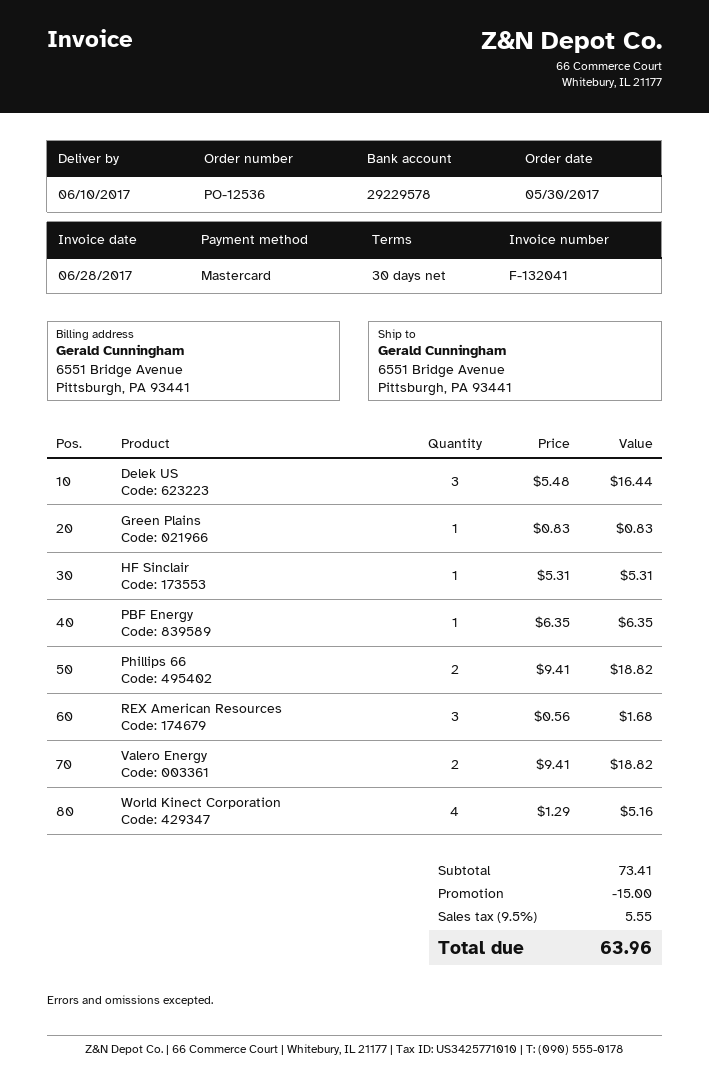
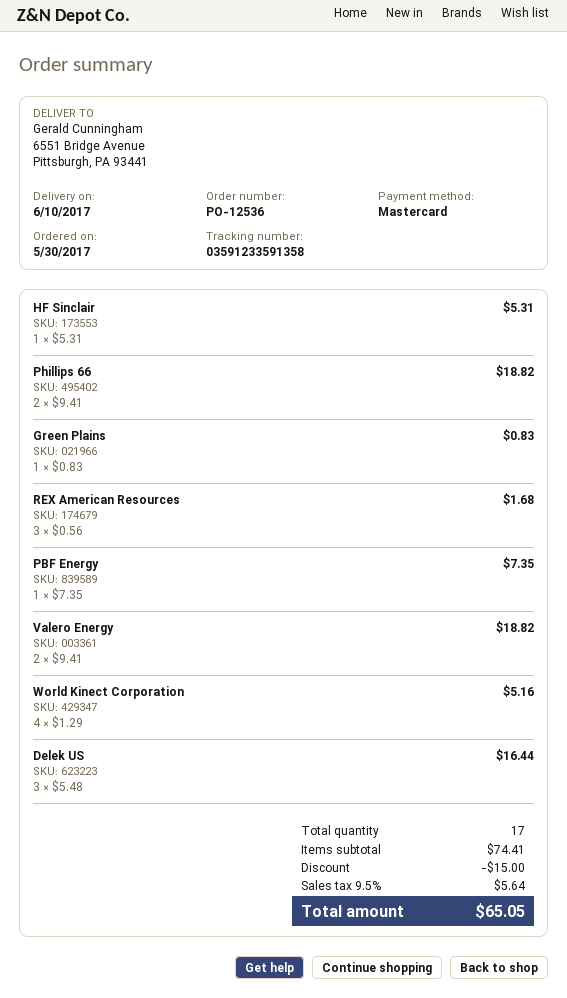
PBF Energy: 1 x 6.35 = 6.35 -> 1 x 7.35 = 7.35
subtotal: 73.41 -> 74.41
tax: 9.5% = 5.55 -> 9.5% = 5.64
total: 63.96 -> 65.05

